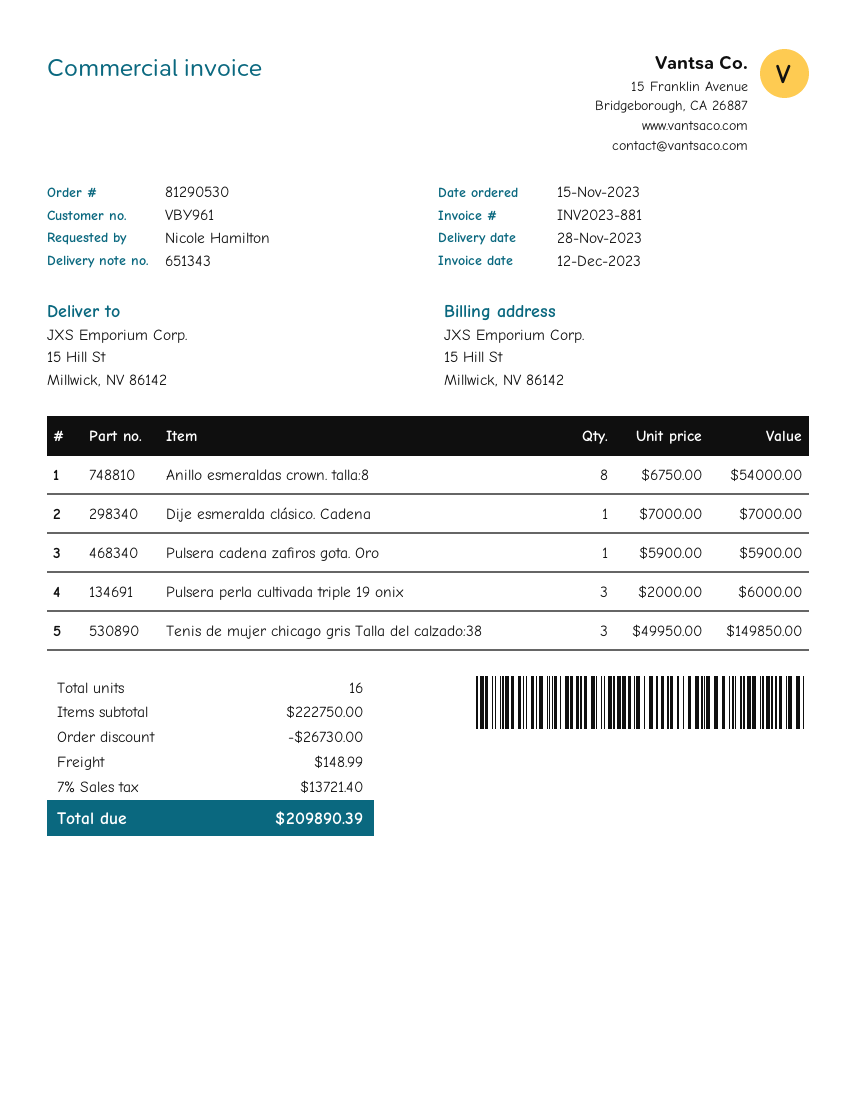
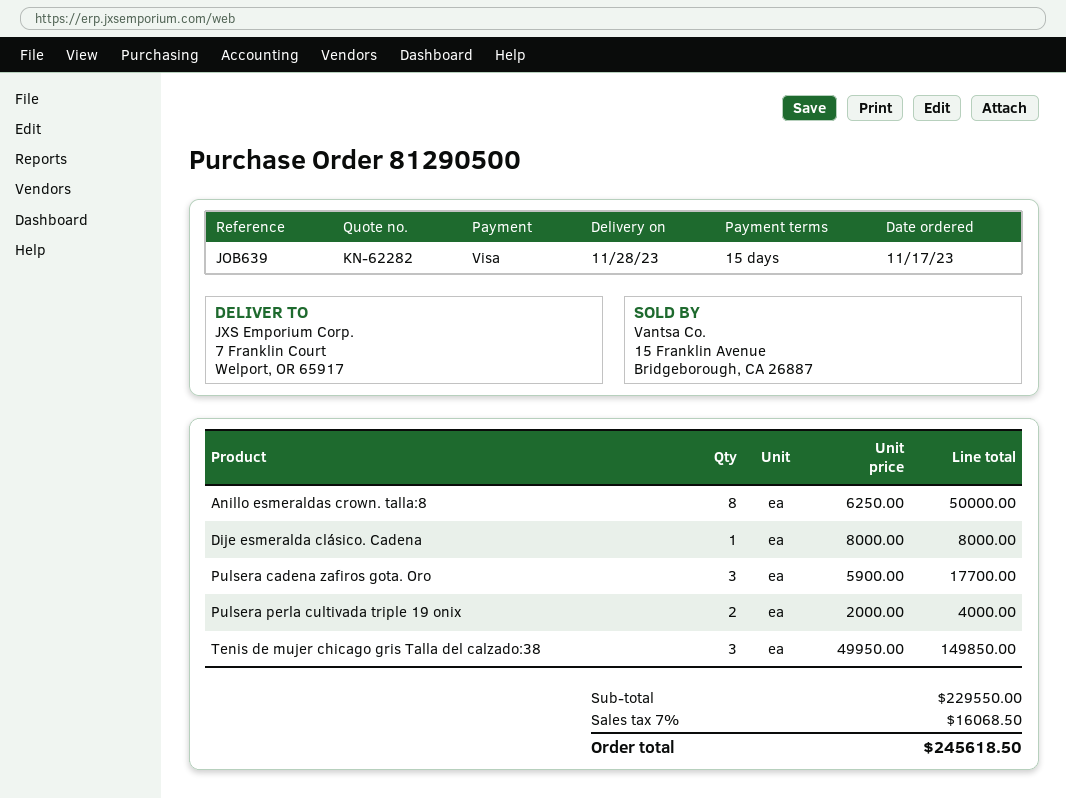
order number: 81290530 -> 81290500
order date: 2023-11-15 -> 2023-11-17
ship to: 15 Hill St, Millwick, NV 86142 -> 7 Franklin Court, Welport, OR 65917
Anillo esmeraldas crown. talla:8: 8 x 6750.00 = 54000.00 -> 8 x 6250.00 = 50000.00
Dije esmeralda clásico. Cadena: 1 x 7000.00 = 7000.00 -> 1 x 8000.00 = 8000.00
Pulsera cadena zafiros gota. Oro: 1 x 5900.00 = 5900.00 -> 3 x 5900.00 = 17700.00
Pulsera perla cultivada triple 19 onix: 3 x 2000.00 = 6000.00 -> 2 x 2000.00 = 4000.00
subtotal: 222750.00 -> 229550.00
discount: 26730.00 -> none
shipping: 148.99 -> none
tax: 7% = 13721.40 -> 7% = 16068.50
total: 209890.39 -> 245618.50

